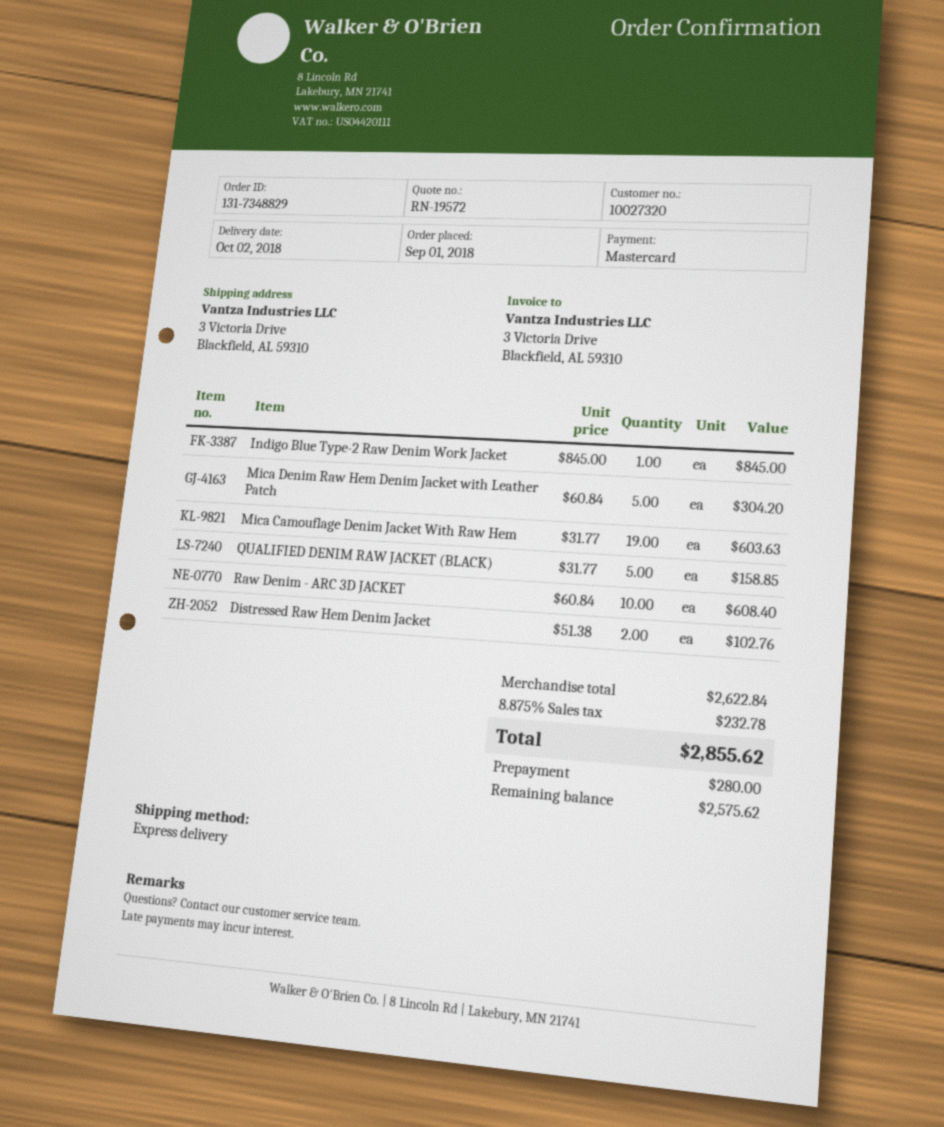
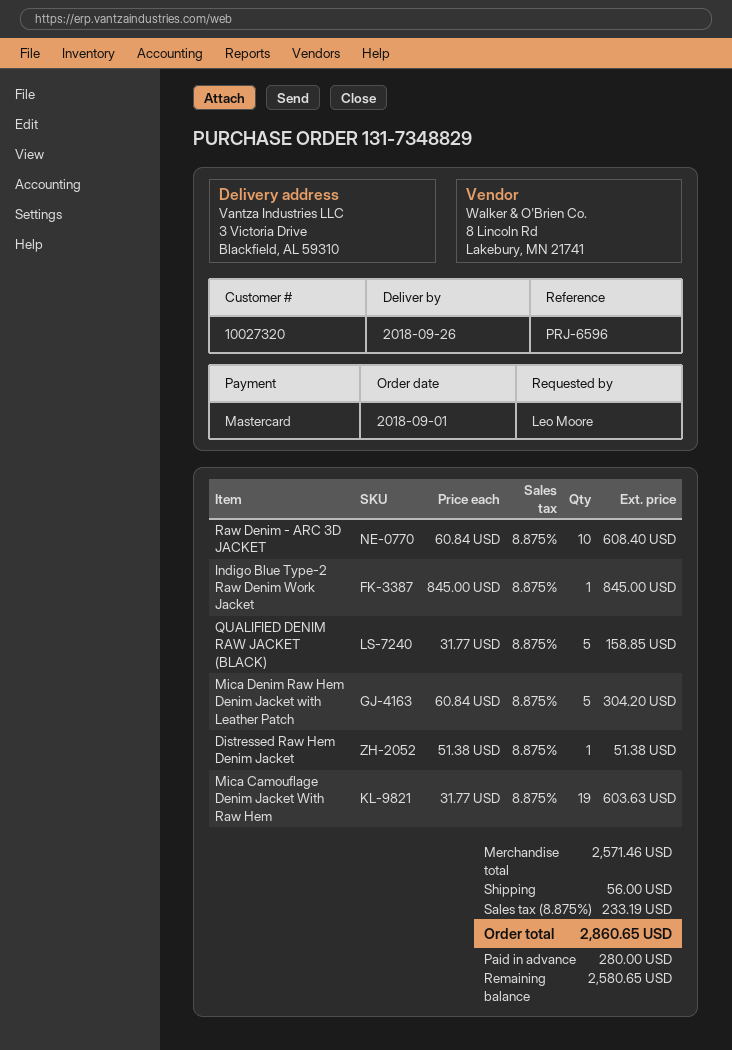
delivery date: 2018-10-02 -> 2018-09-26
Distressed Raw Hem Denim Jacket: 2 x 51.38 = 102.76 -> 1 x 51.38 = 51.38
subtotal: 2622.84 -> 2571.46
shipping: none -> 56.00
tax: 8.875% = 232.78 -> 8.875% = 233.19
total: 2855.62 -> 2860.65
balance: 2575.62 -> 2580.65

